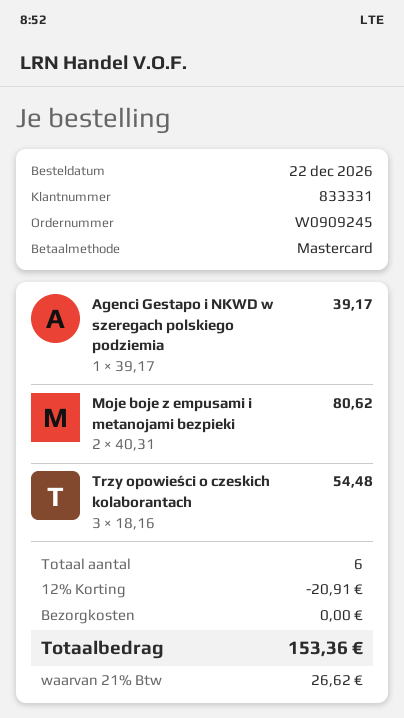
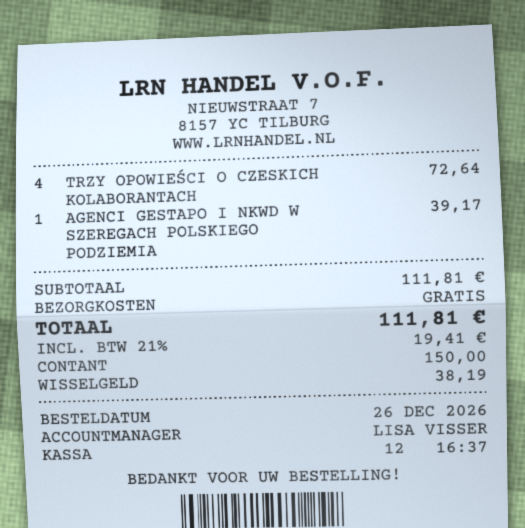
order date: 2026-12-22 -> 2026-12-26
payment method: Mastercard -> cash
Moje boje z empusami i metanojami bezpieki: 2 for 80.62 -> none
Trzy opowieści o czeskich kolaborantach: 3 for 54.48 -> 4 for 72.64
discount: 12% = 20.91 -> none
tax: 21% = 26.62 -> 21% = 19.41
total: 153.36 -> 111.81

